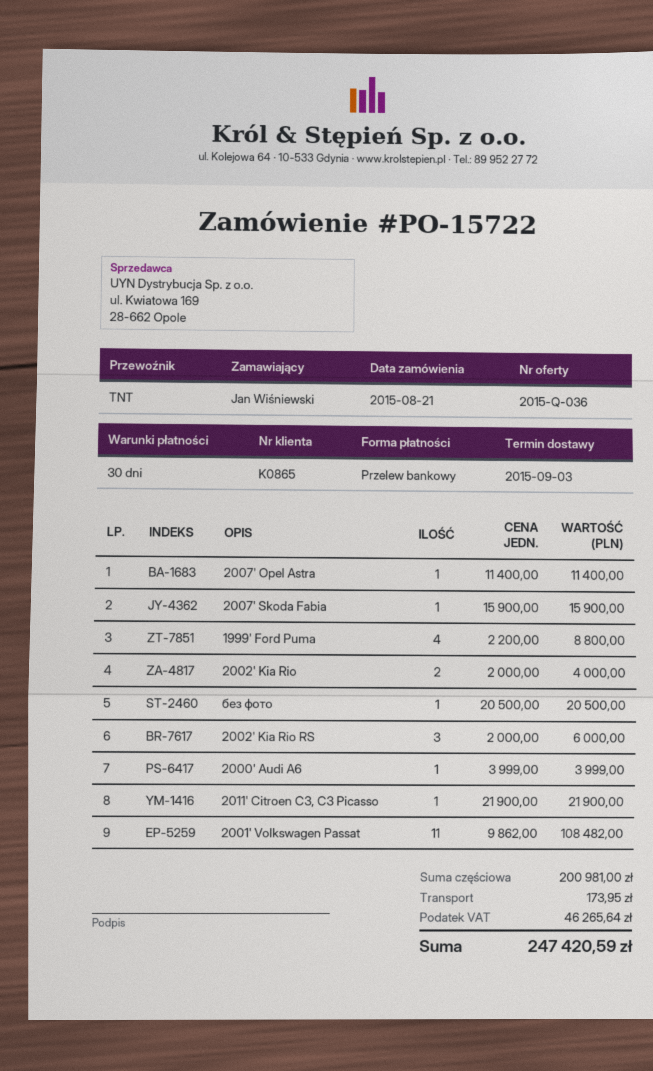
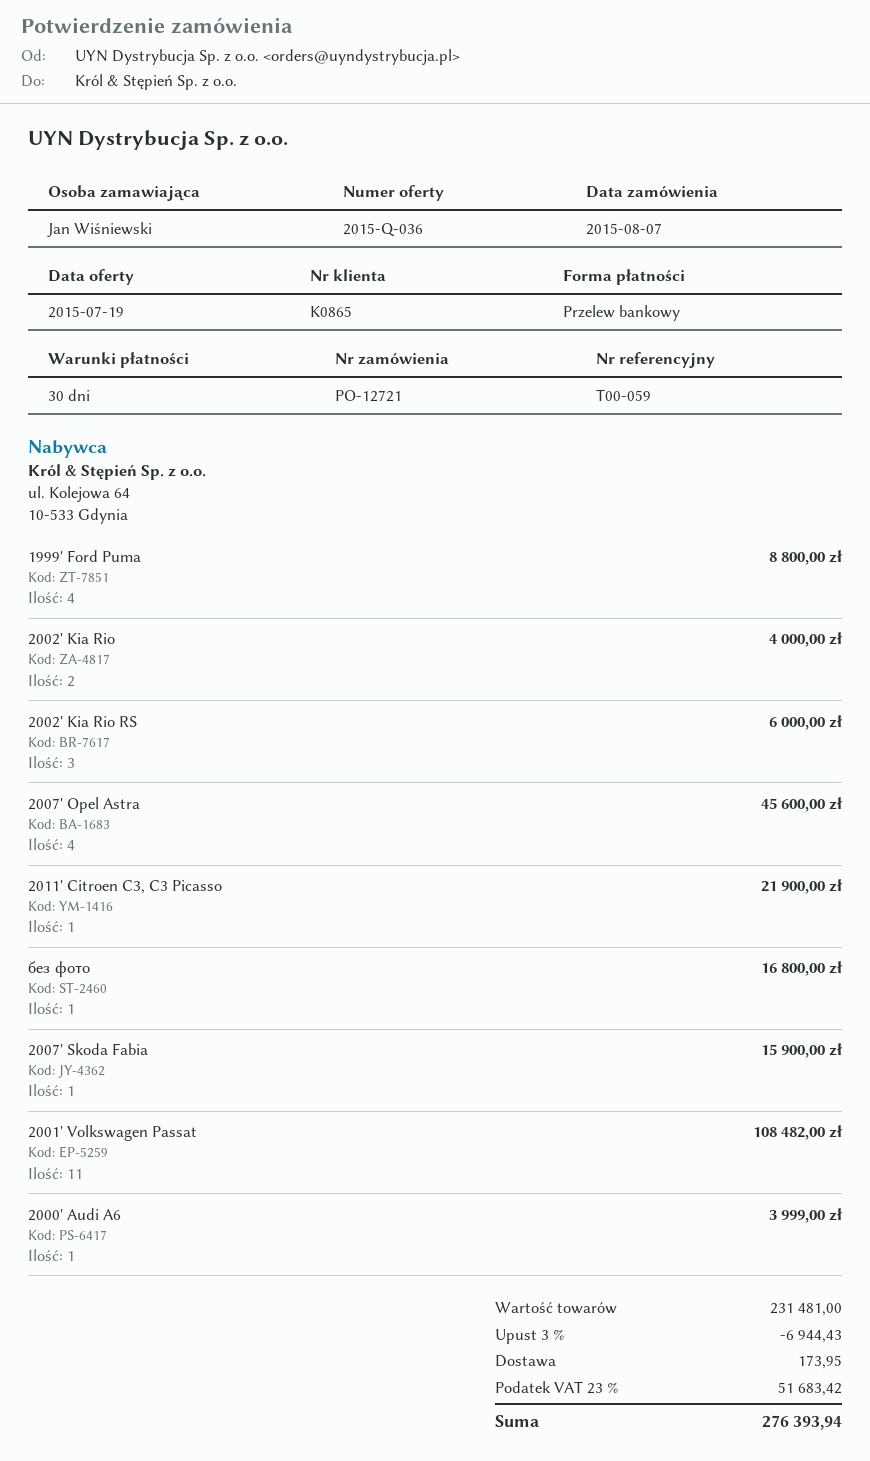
order number: PO-15722 -> PO-12721
order date: 2015-08-21 -> 2015-08-07
2007' Opel Astra: 1 for 11400.00 -> 4 for 45600.00
без фото: 1 for 20500.00 -> 1 for 16800.00
subtotal: 200981.00 -> 231481.00
discount: none -> 3% = 6944.43
tax: 46265.64 -> 51683.42
total: 247420.59 -> 276393.94

